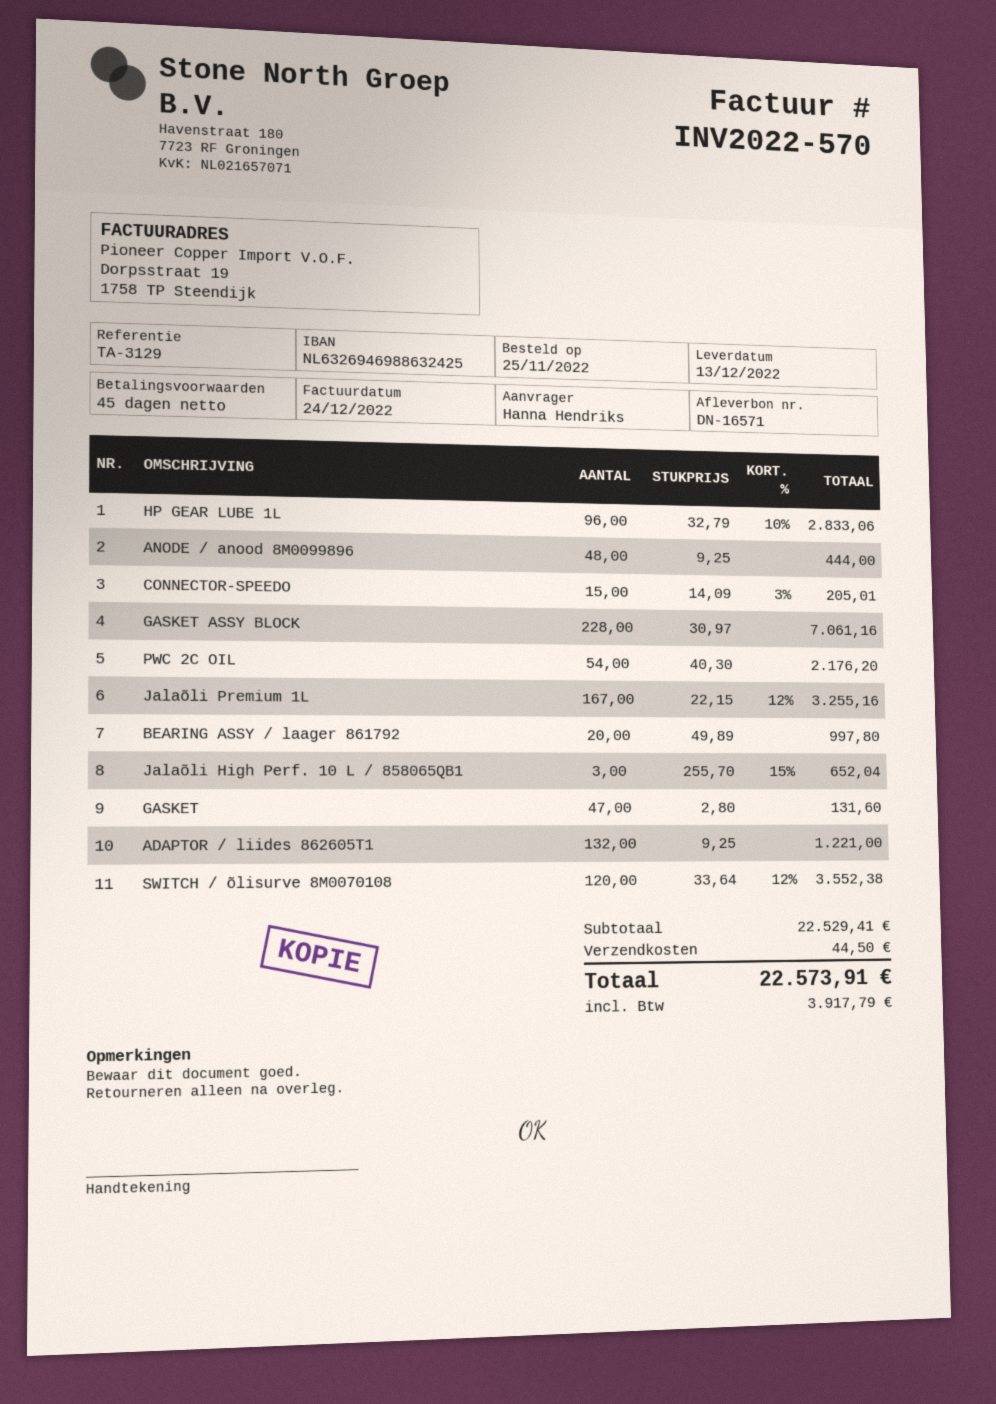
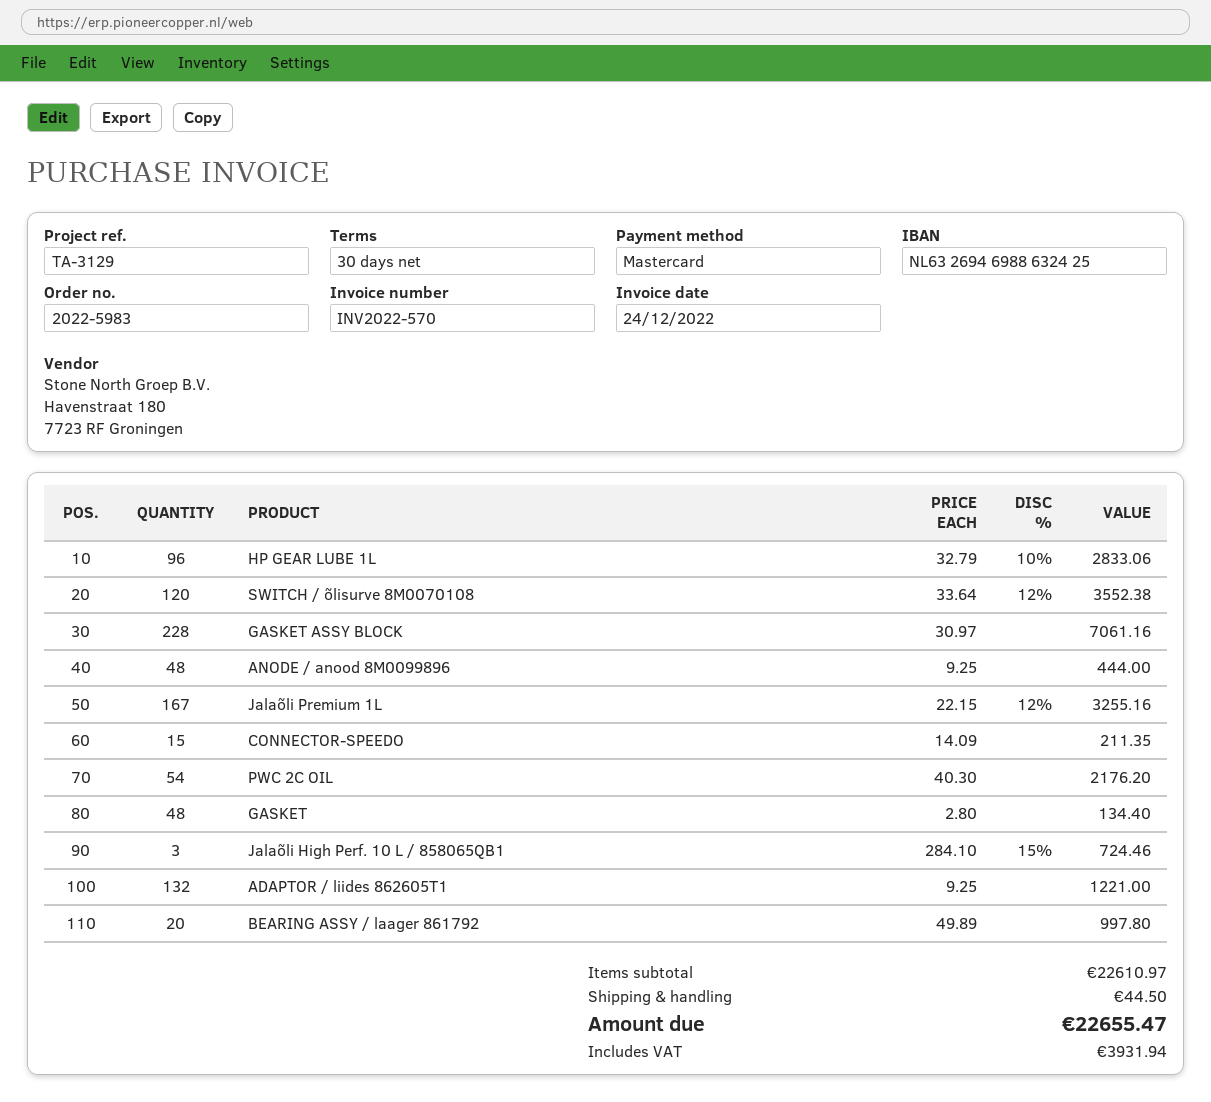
payment terms: 45 days -> 30 days
CONNECTOR-SPEEDO: 15 x 14.09 - 3% = 205.01 -> 15 x 14.09 = 211.35
Jalaõli High Perf. 10 L / 858065QB1: 3 x 255.70 - 15% = 652.04 -> 3 x 284.10 - 15% = 724.46
GASKET: 47 x 2.80 = 131.60 -> 48 x 2.80 = 134.40
subtotal: 22529.41 -> 22610.97
tax: 3917.79 -> 3931.94
total: 22573.91 -> 22655.47

